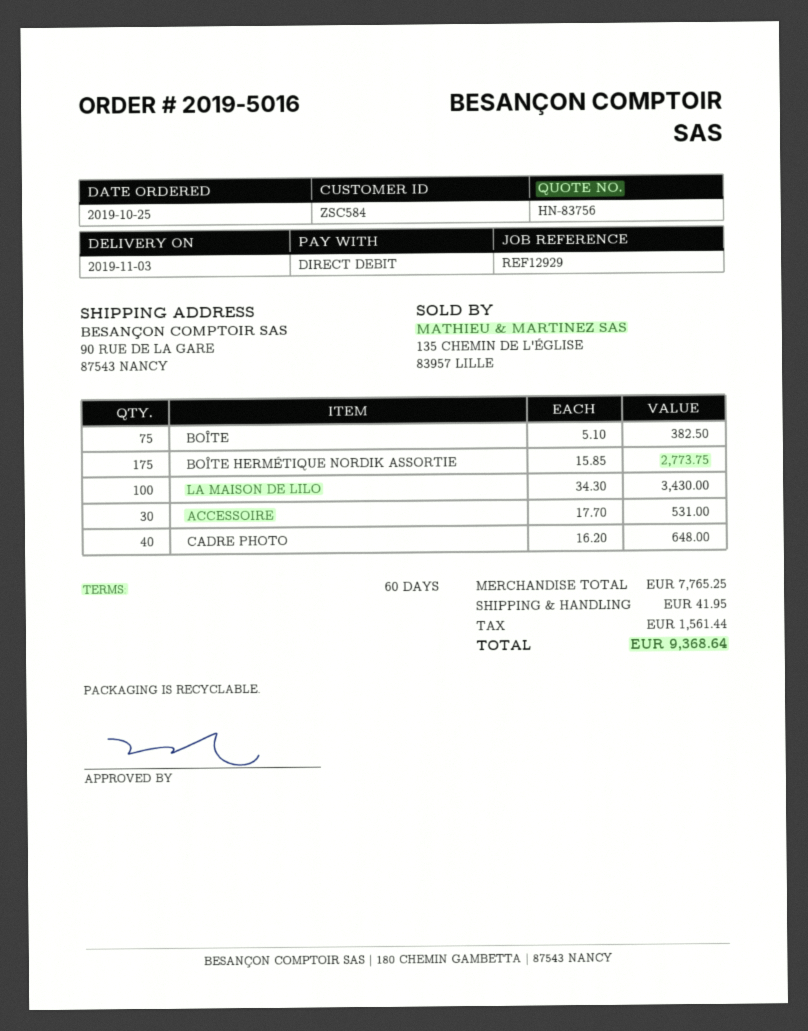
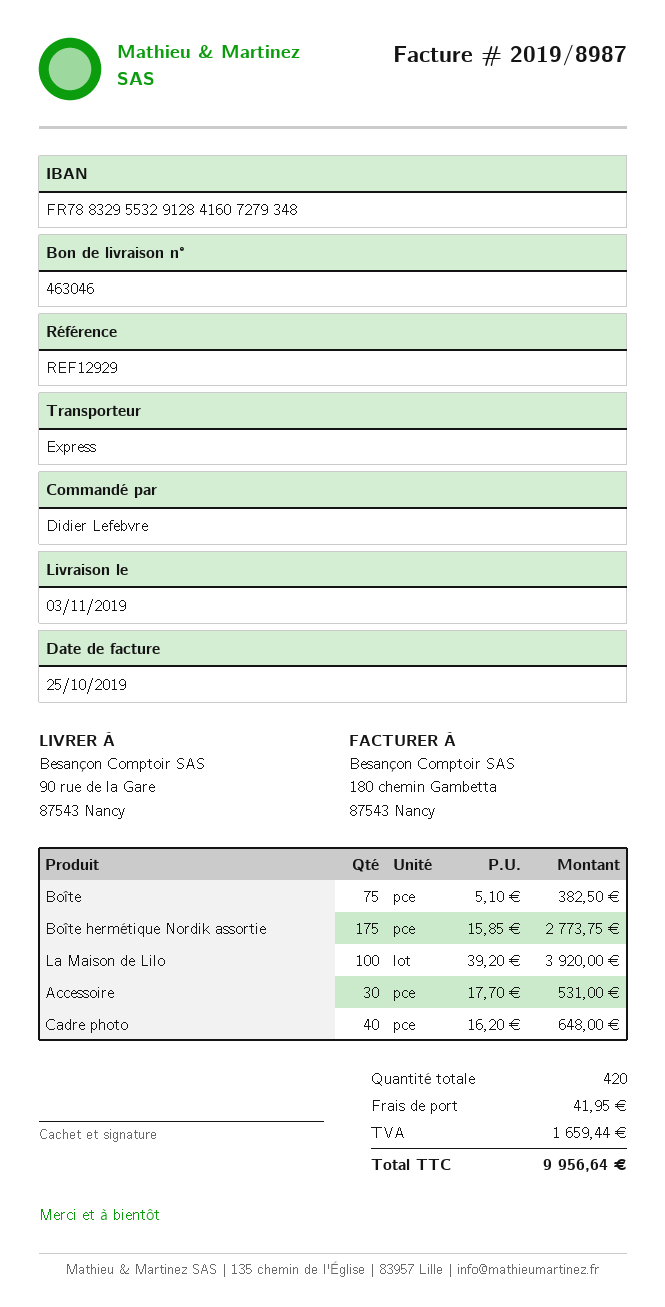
LA MAISON DE LILO: 100 x 34.30 = 3430.00 -> 100 x 39.20 = 3920.00
tax: 1561.44 -> 1659.44
total: 9368.64 -> 9956.64

